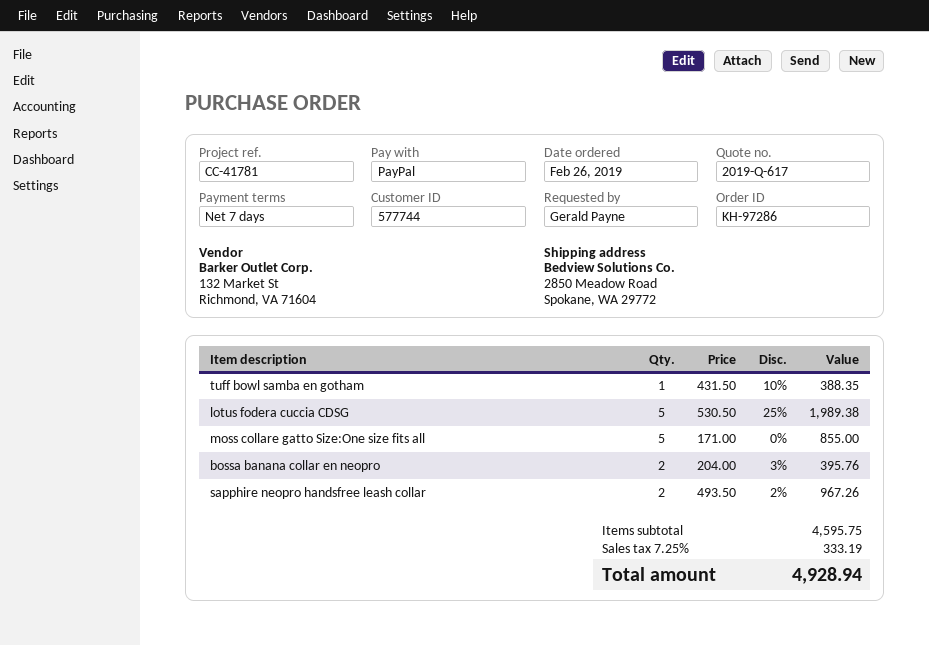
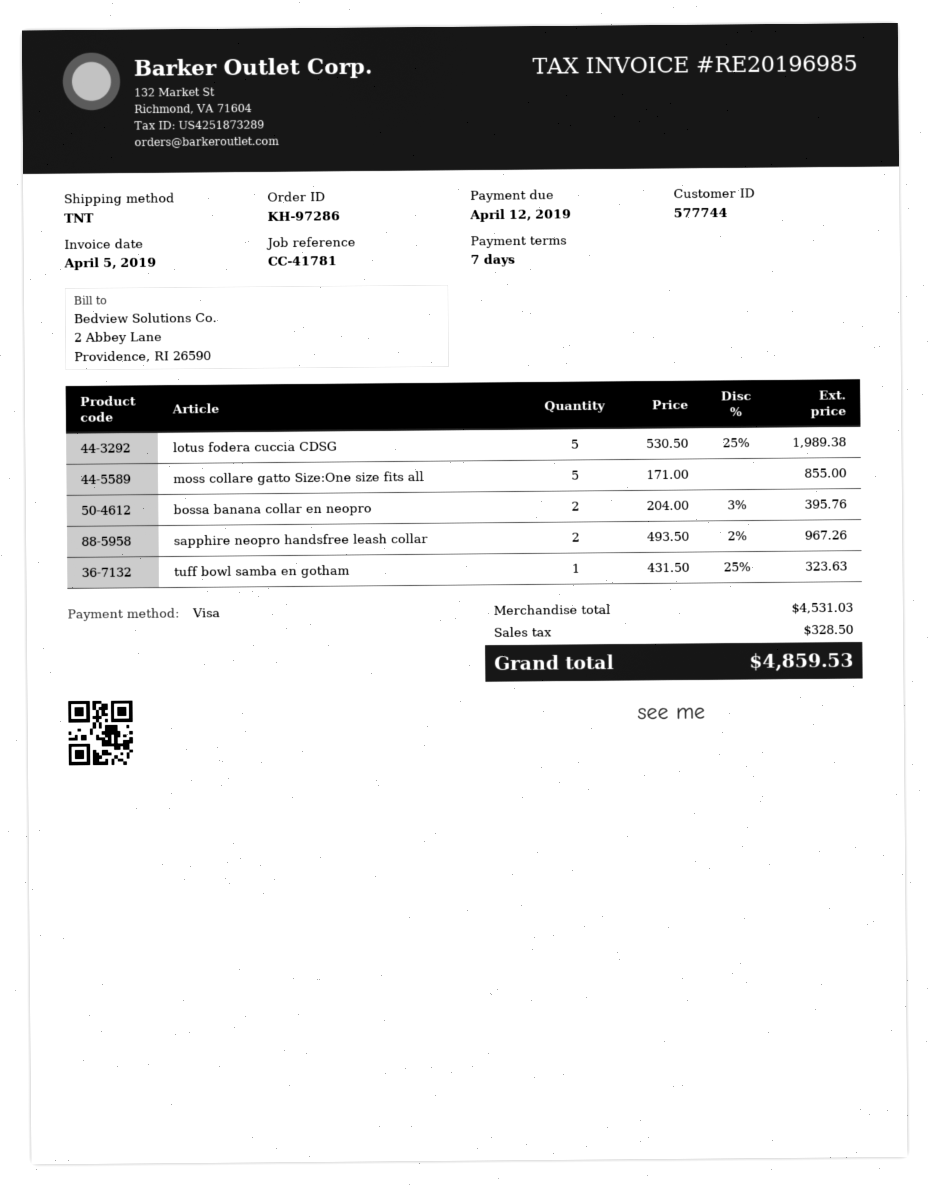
payment method: PayPal -> Visa
tuff bowl samba en gotham: 1 x 431.50 - 10% = 388.35 -> 1 x 431.50 - 25% = 323.63
subtotal: 4595.75 -> 4531.03
tax: 333.19 -> 328.50
total: 4928.94 -> 4859.53

